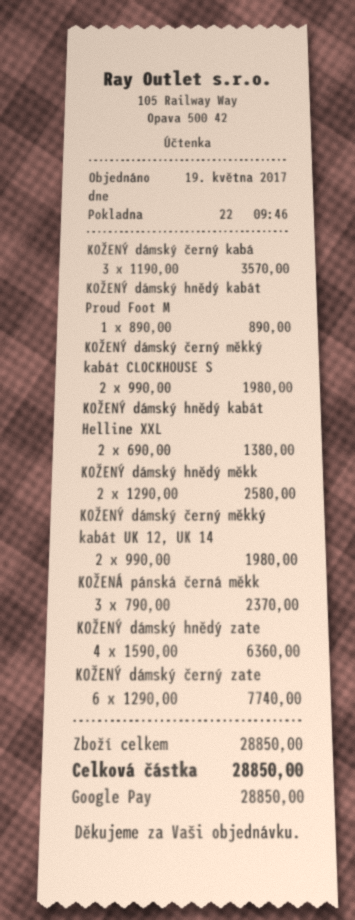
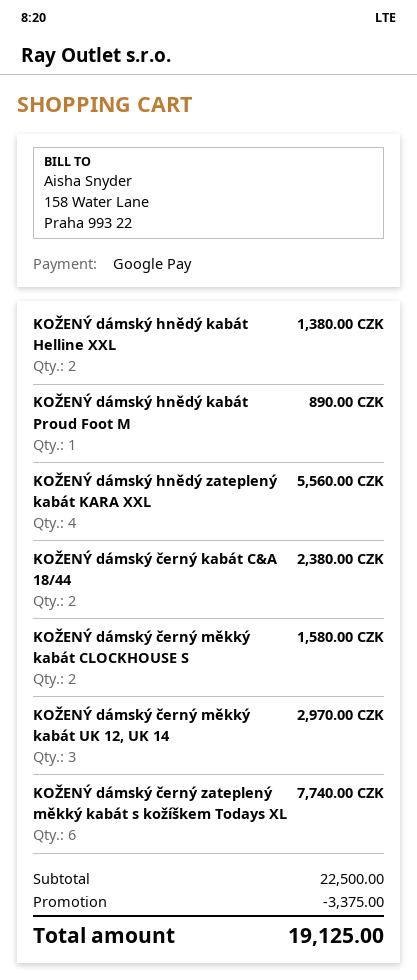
KOŽENÝ dámský černý kabá: 3 for 3570.00 -> 2 for 2380.00
KOŽENÝ dámský černý měkký kabát CLOCKHOUSE S: 2 for 1980.00 -> 2 for 1580.00
KOŽENÝ dámský hnědý měkk: 2 for 2580.00 -> none
KOŽENÝ dámský černý měkký kabát UK 12, UK 14: 2 for 1980.00 -> 3 for 2970.00
KOŽENÁ pánská černá měkk: 3 for 2370.00 -> none
KOŽENÝ dámský hnědý zate: 4 for 6360.00 -> 4 for 5560.00
subtotal: 28850.00 -> 22500.00
discount: none -> 3375.00
total: 28850.00 -> 19125.00

